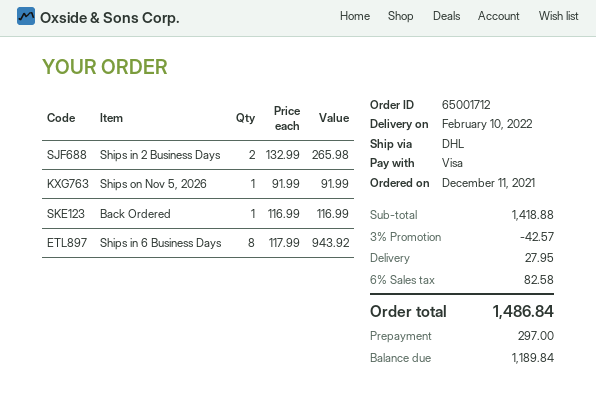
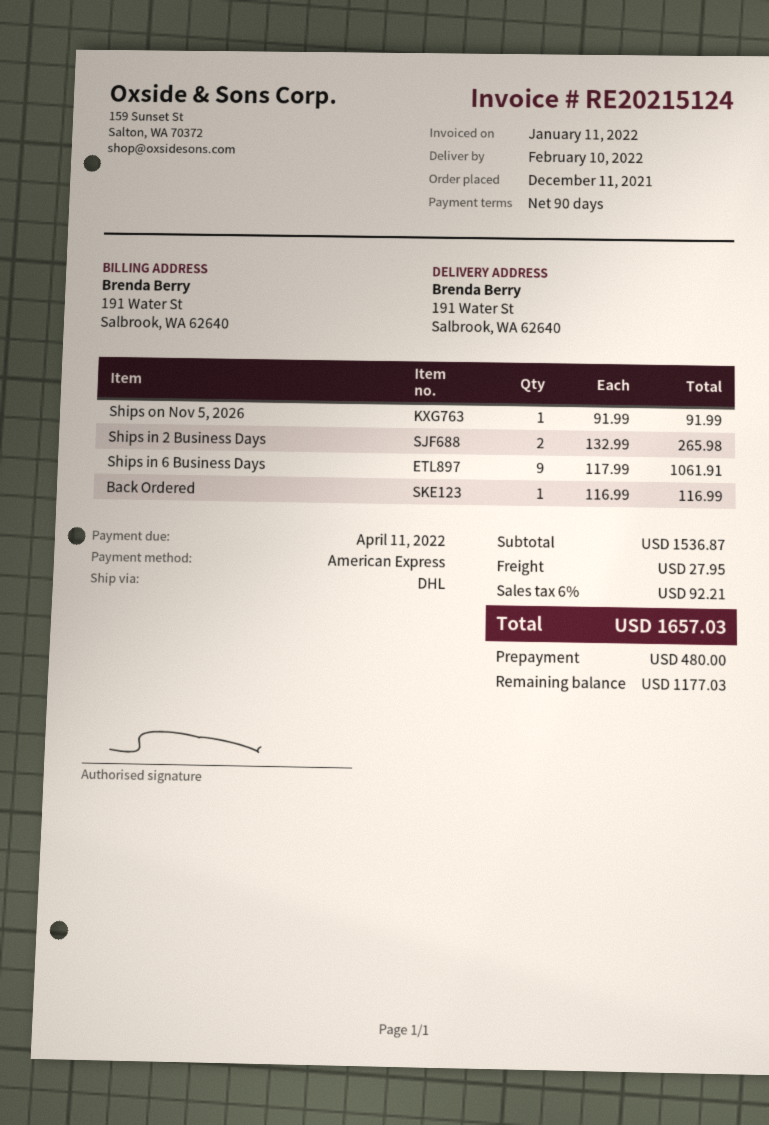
payment method: Visa -> American Express
Ships in 6 Business Days: 8 x 117.99 = 943.92 -> 9 x 117.99 = 1061.91
subtotal: 1418.88 -> 1536.87
discount: 3% = 42.57 -> none
tax: 6% = 82.58 -> 6% = 92.21
total: 1486.84 -> 1657.03
deposit: 297.00 -> 480.00
balance: 1189.84 -> 1177.03

